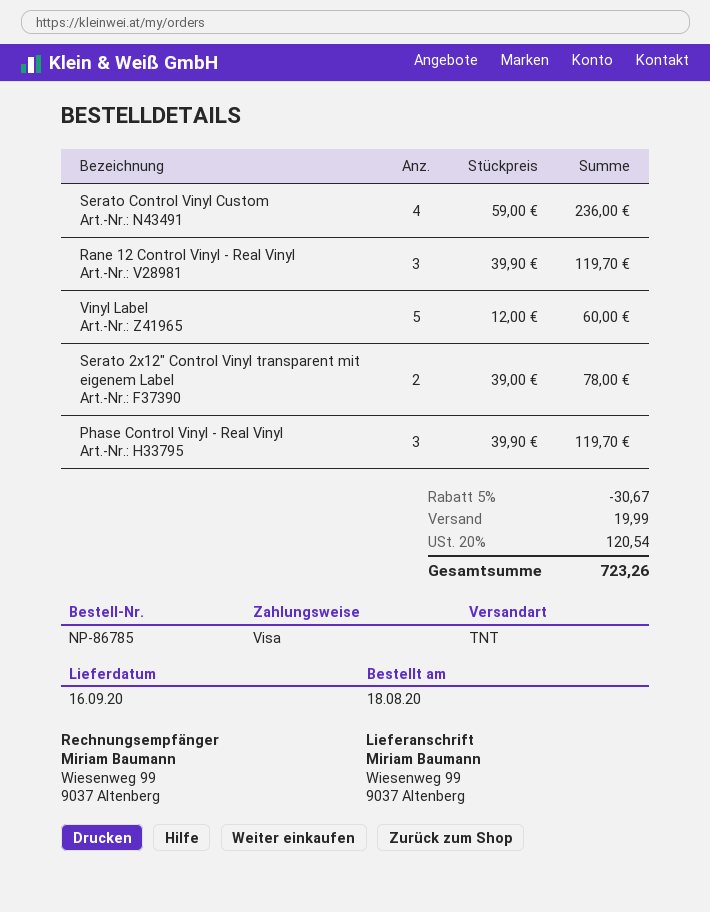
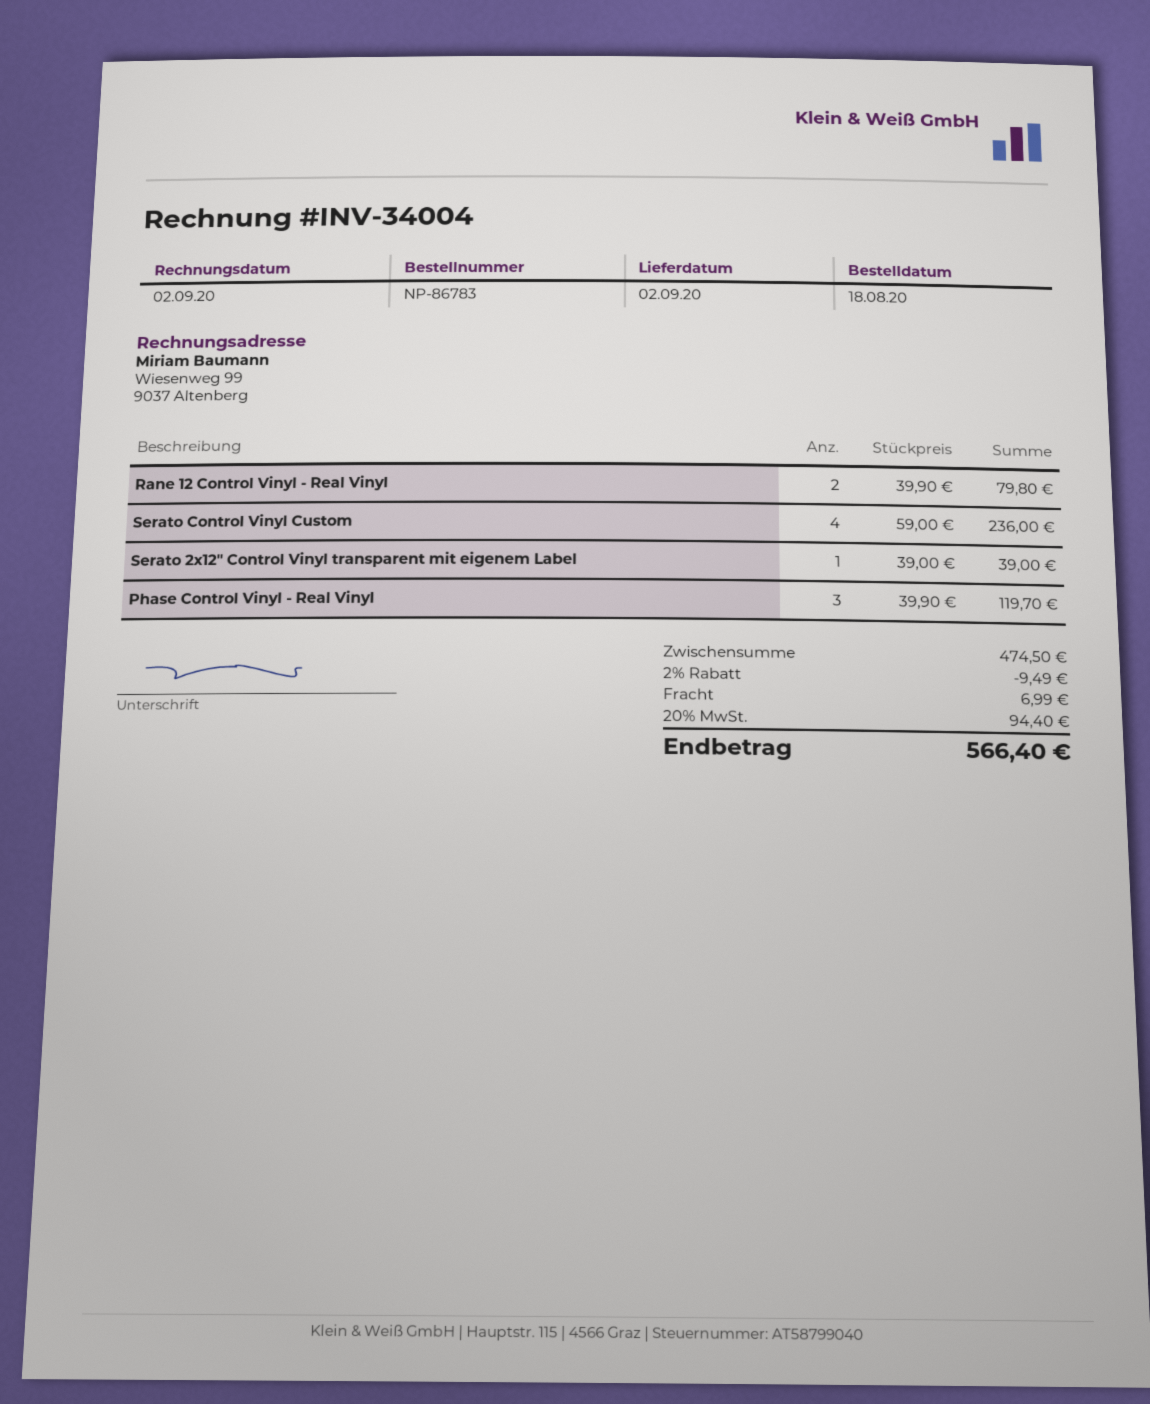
order number: NP-86785 -> NP-86783
delivery date: 2020-09-16 -> 2020-09-02
Rane 12 Control Vinyl - Real Vinyl: 3 x 39.90 = 119.70 -> 2 x 39.90 = 79.80
Vinyl Label: 5 x 12.00 = 60.00 -> none
Serato 2x12" Control Vinyl transparent mit eigenem Label: 2 x 39.00 = 78.00 -> 1 x 39.00 = 39.00
discount: 5% = 30.67 -> 2% = 9.49
shipping: 19.99 -> 6.99
tax: 20% = 120.54 -> 20% = 94.40
total: 723.26 -> 566.40

